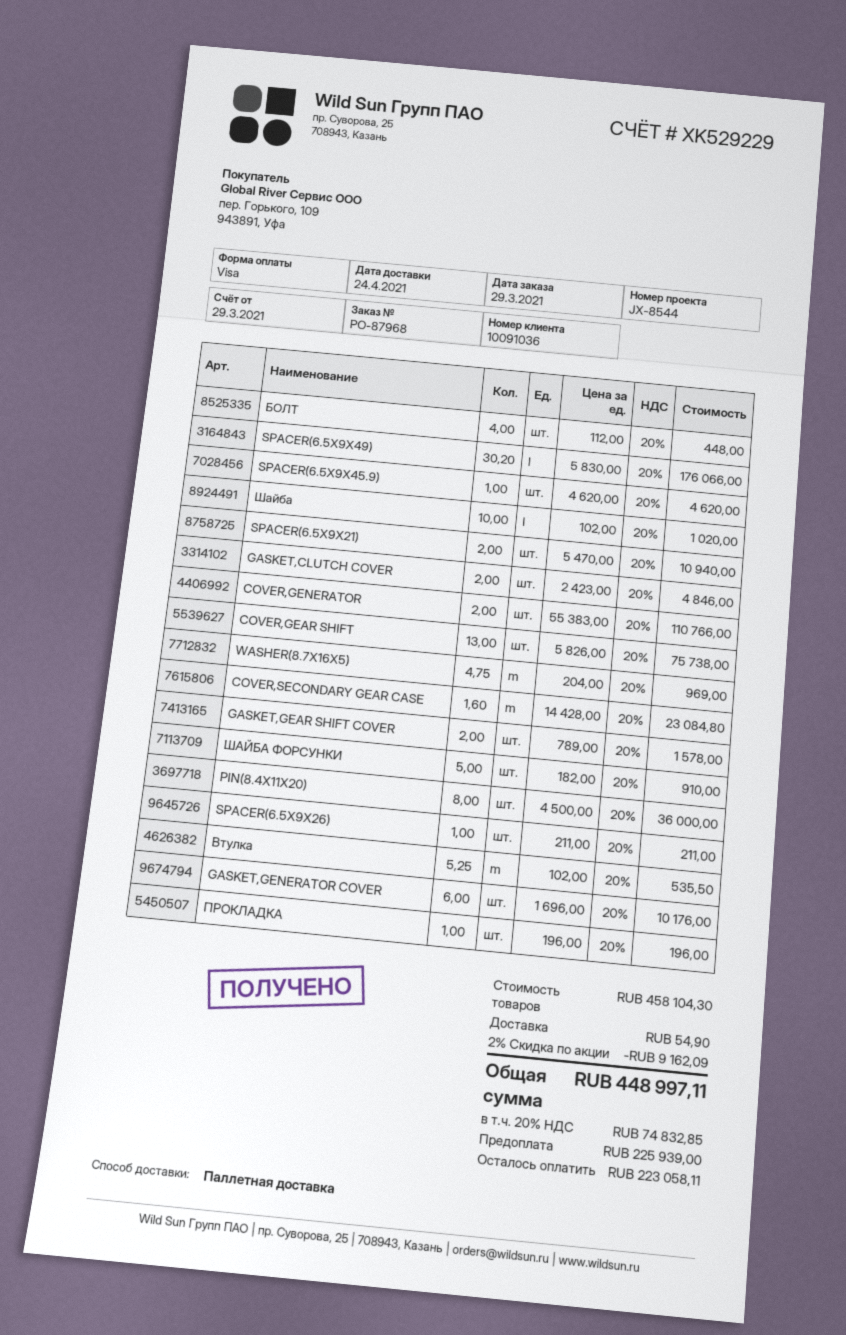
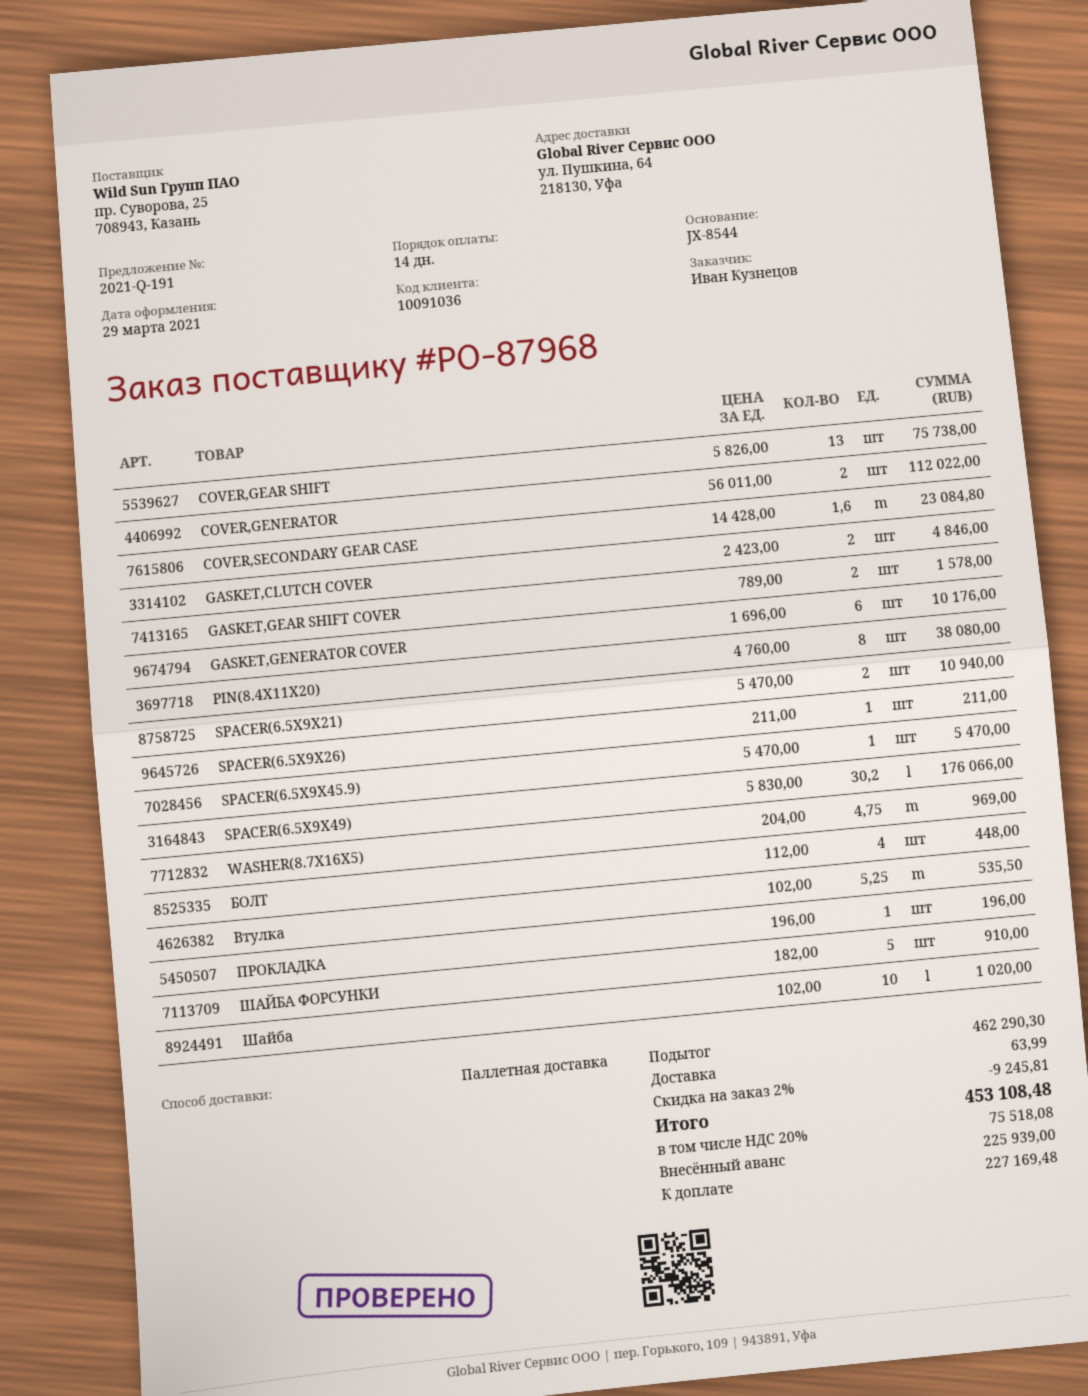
SPACER(6.5X9X45.9): 1 x 4620.00 = 4620.00 -> 1 x 5470.00 = 5470.00
COVER,GENERATOR: 2 x 55383.00 = 110766.00 -> 2 x 56011.00 = 112022.00
PIN(8.4X11X20): 8 x 4500.00 = 36000.00 -> 8 x 4760.00 = 38080.00
subtotal: 458104.30 -> 462290.30
discount: 2% = 9162.09 -> 2% = 9245.81
shipping: 54.90 -> 63.99
tax: 20% = 74832.85 -> 20% = 75518.08
total: 448997.11 -> 453108.48
balance: 223058.11 -> 227169.48

